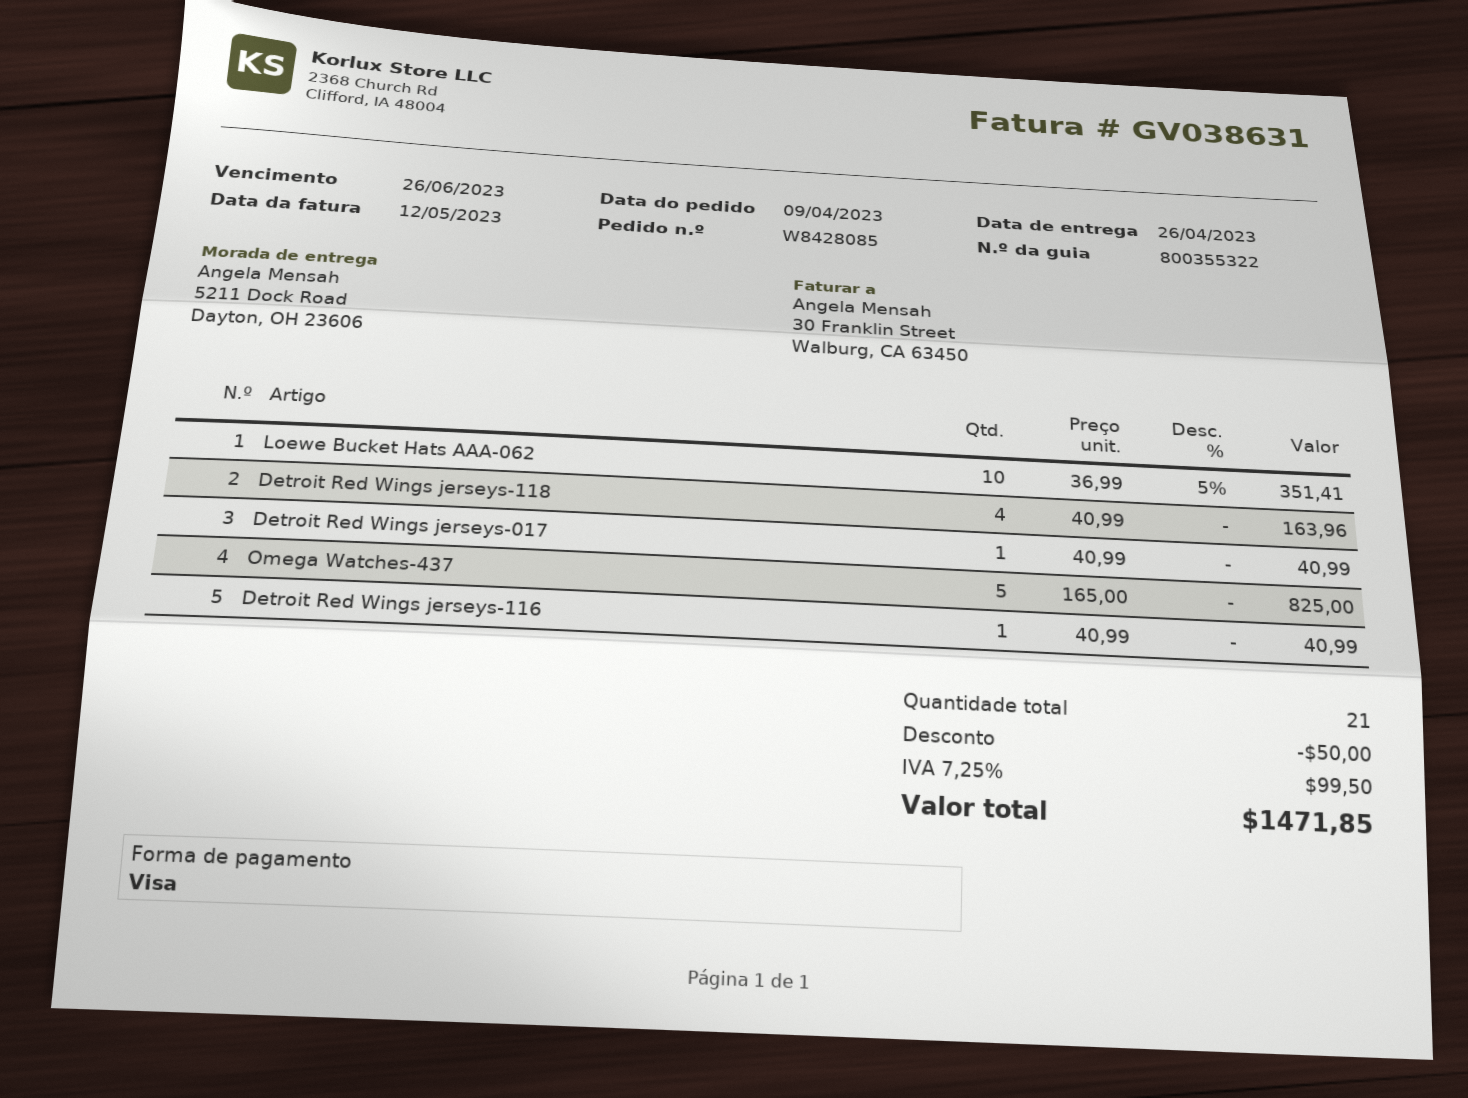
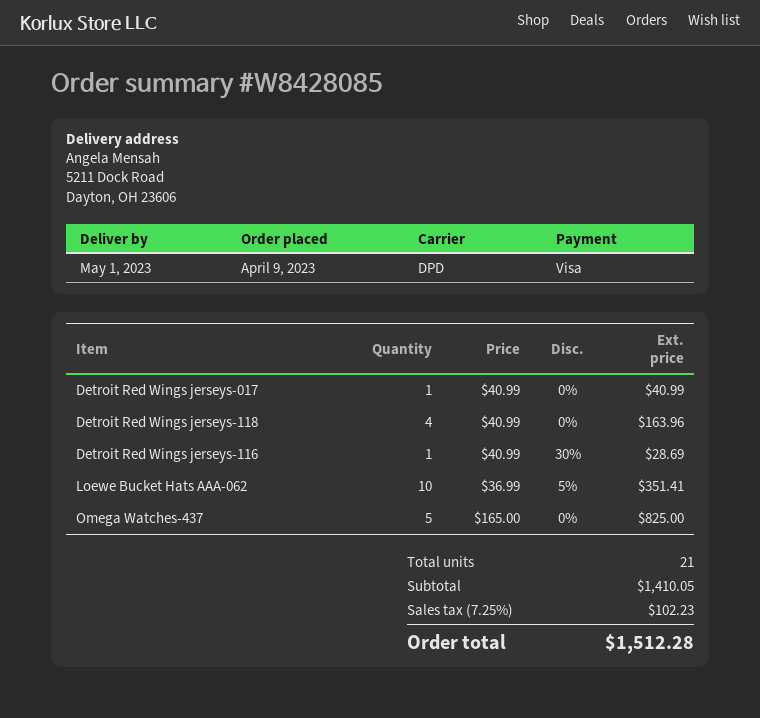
delivery date: 2023-04-26 -> 2023-05-01
Detroit Red Wings jerseys-116: 1 x 40.99 = 40.99 -> 1 x 40.99 - 30% = 28.69
discount: 50.00 -> none
tax: 7.25% = 99.50 -> 7.25% = 102.23
total: 1471.85 -> 1512.28

